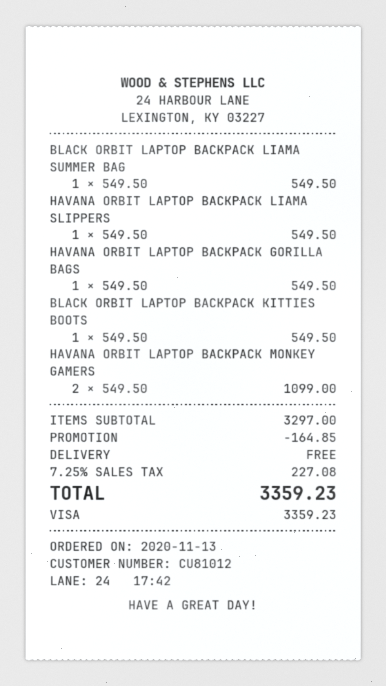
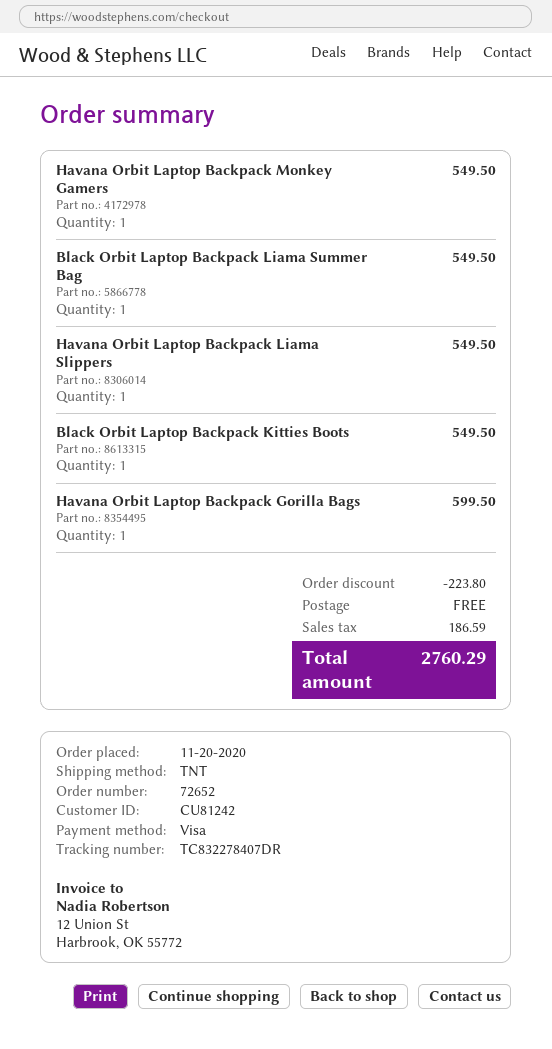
order date: 2020-11-13 -> 2020-11-20
customer number: CU81012 -> CU81242
HAVANA ORBIT LAPTOP BACKPACK GORILLA BAGS: 1 for 549.50 -> 1 for 599.50
HAVANA ORBIT LAPTOP BACKPACK MONKEY GAMERS: 2 for 1099.00 -> 1 for 549.50
discount: 164.85 -> 223.80
tax: 227.08 -> 186.59
total: 3359.23 -> 2760.29

